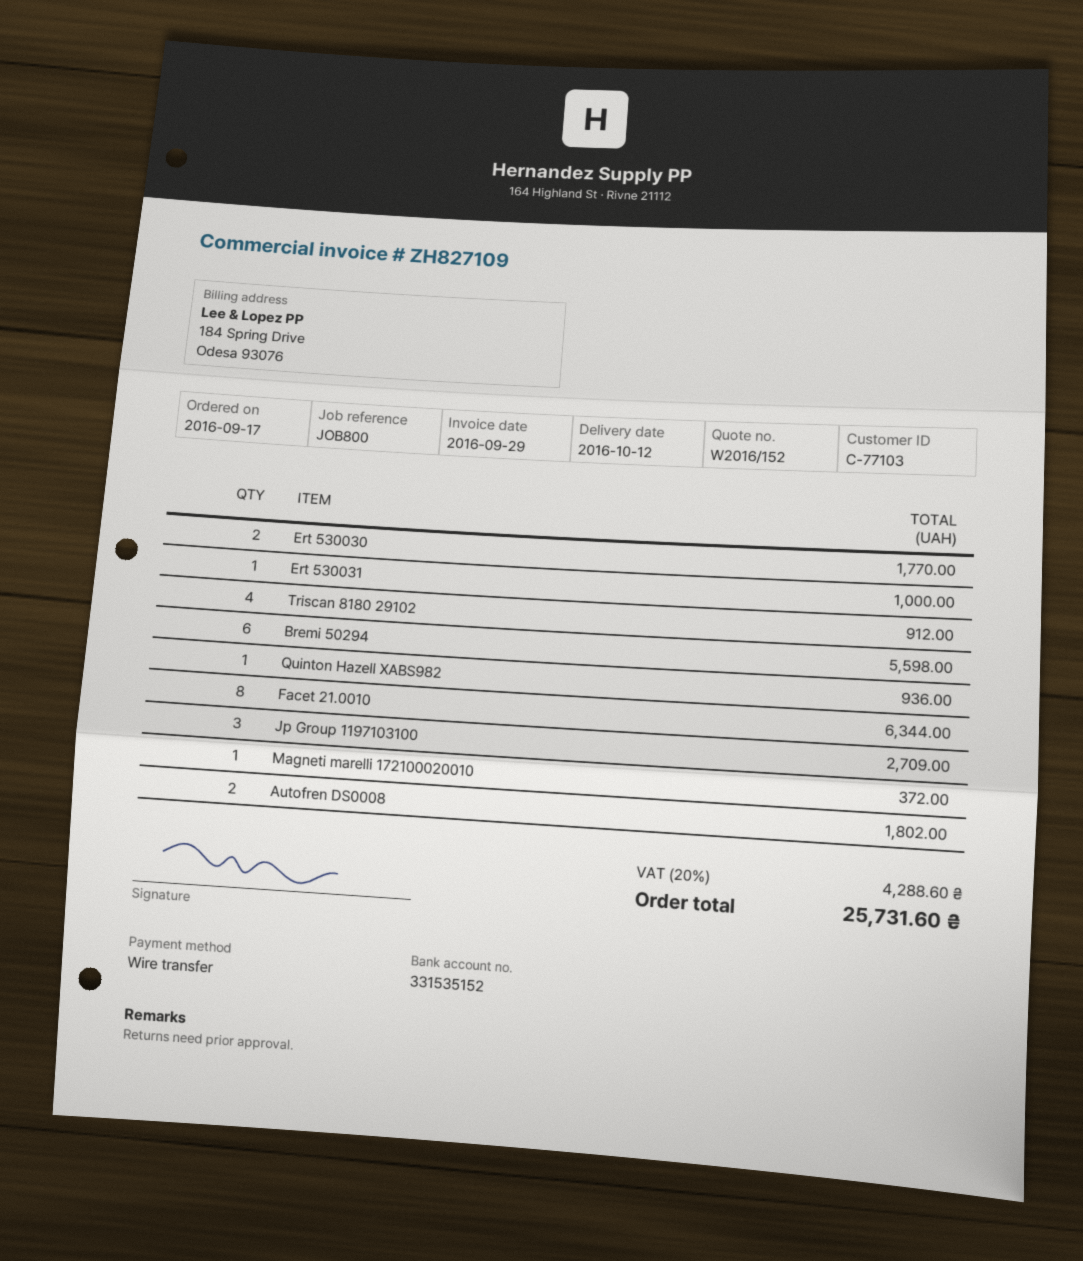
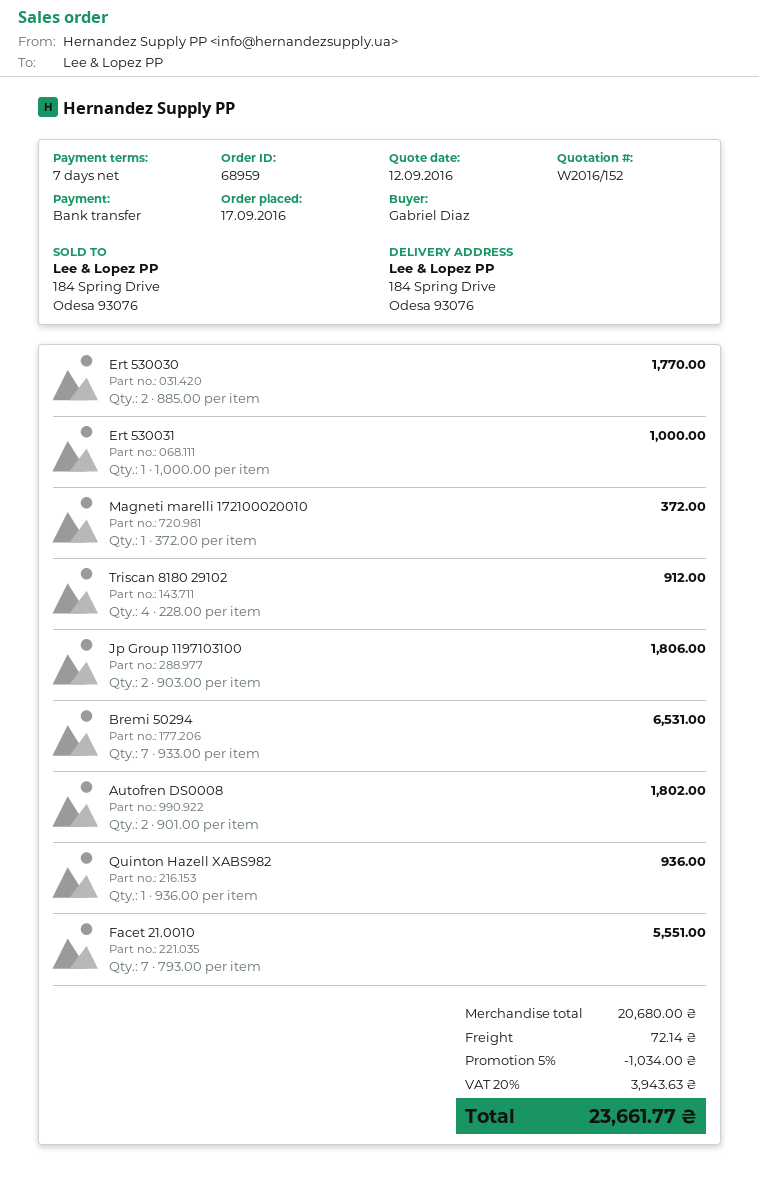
Bremi 50294: 6 for 5598.00 -> 7 for 6531.00
Facet 21.0010: 8 for 6344.00 -> 7 for 5551.00
Jp Group 1197103100: 3 for 2709.00 -> 2 for 1806.00
discount: none -> 5% = 1034.00
shipping: none -> 72.14
tax: 20% = 4288.60 -> 20% = 3943.63
total: 25731.60 -> 23661.77

